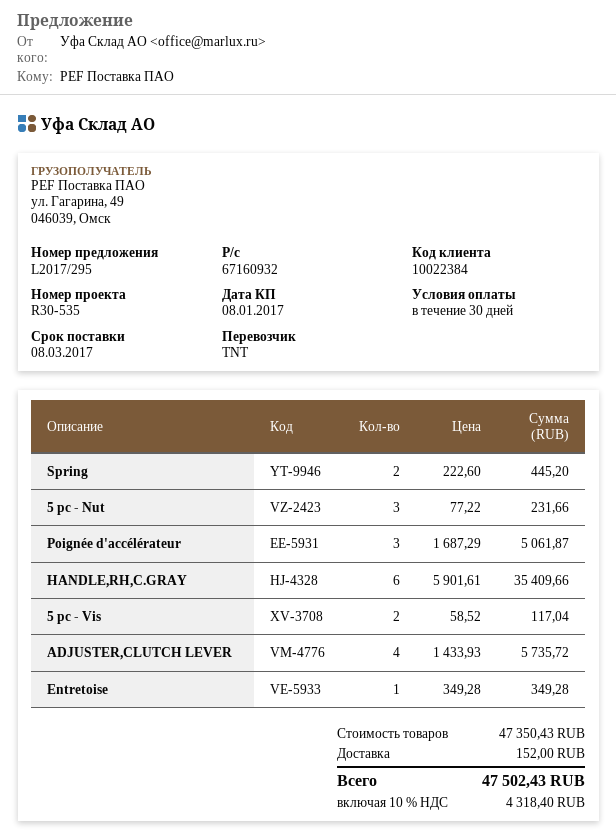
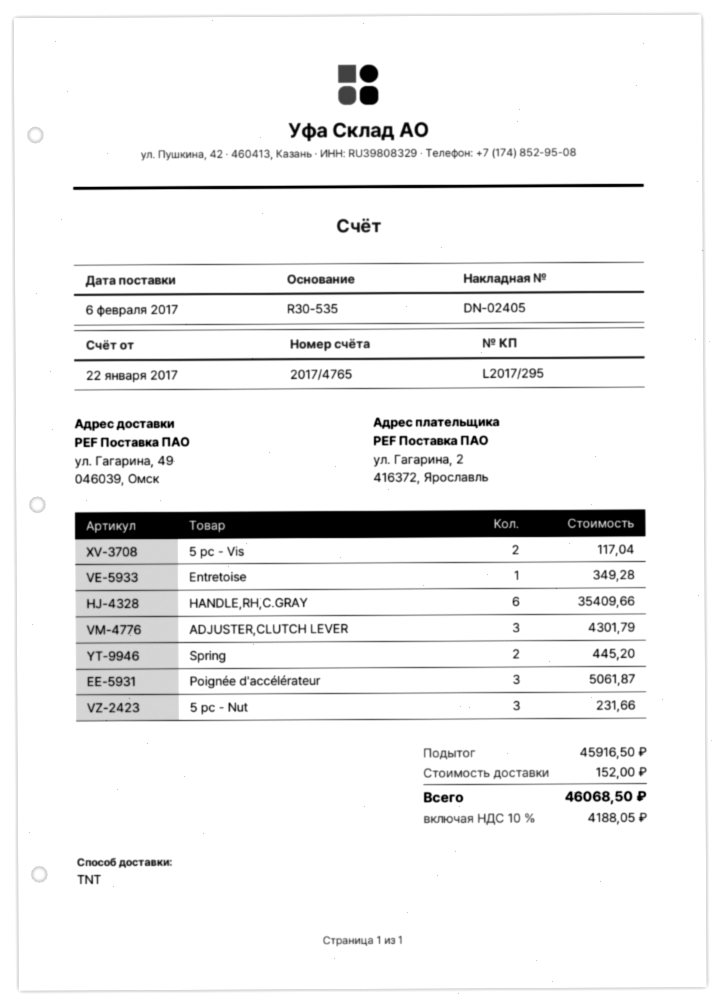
delivery date: 2017-03-08 -> 2017-02-06
ADJUSTER,CLUTCH LEVER: 4 for 5735.72 -> 3 for 4301.79
subtotal: 47350.43 -> 45916.50
tax: 10% = 4318.40 -> 10% = 4188.05
total: 47502.43 -> 46068.50

